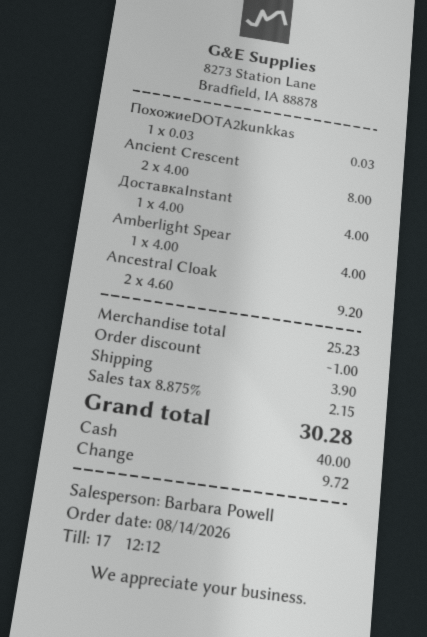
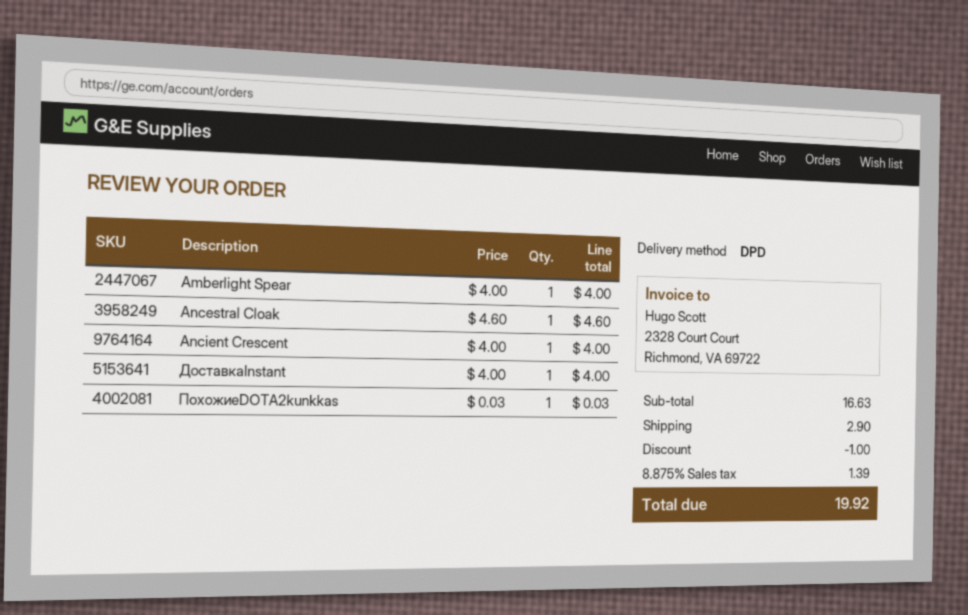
Ancient Crescent: 2 x 4.00 = 8.00 -> 1 x 4.00 = 4.00
Ancestral Cloak: 2 x 4.60 = 9.20 -> 1 x 4.60 = 4.60
subtotal: 25.23 -> 16.63
shipping: 3.90 -> 2.90
tax: 8.875% = 2.15 -> 8.875% = 1.39
total: 30.28 -> 19.92

